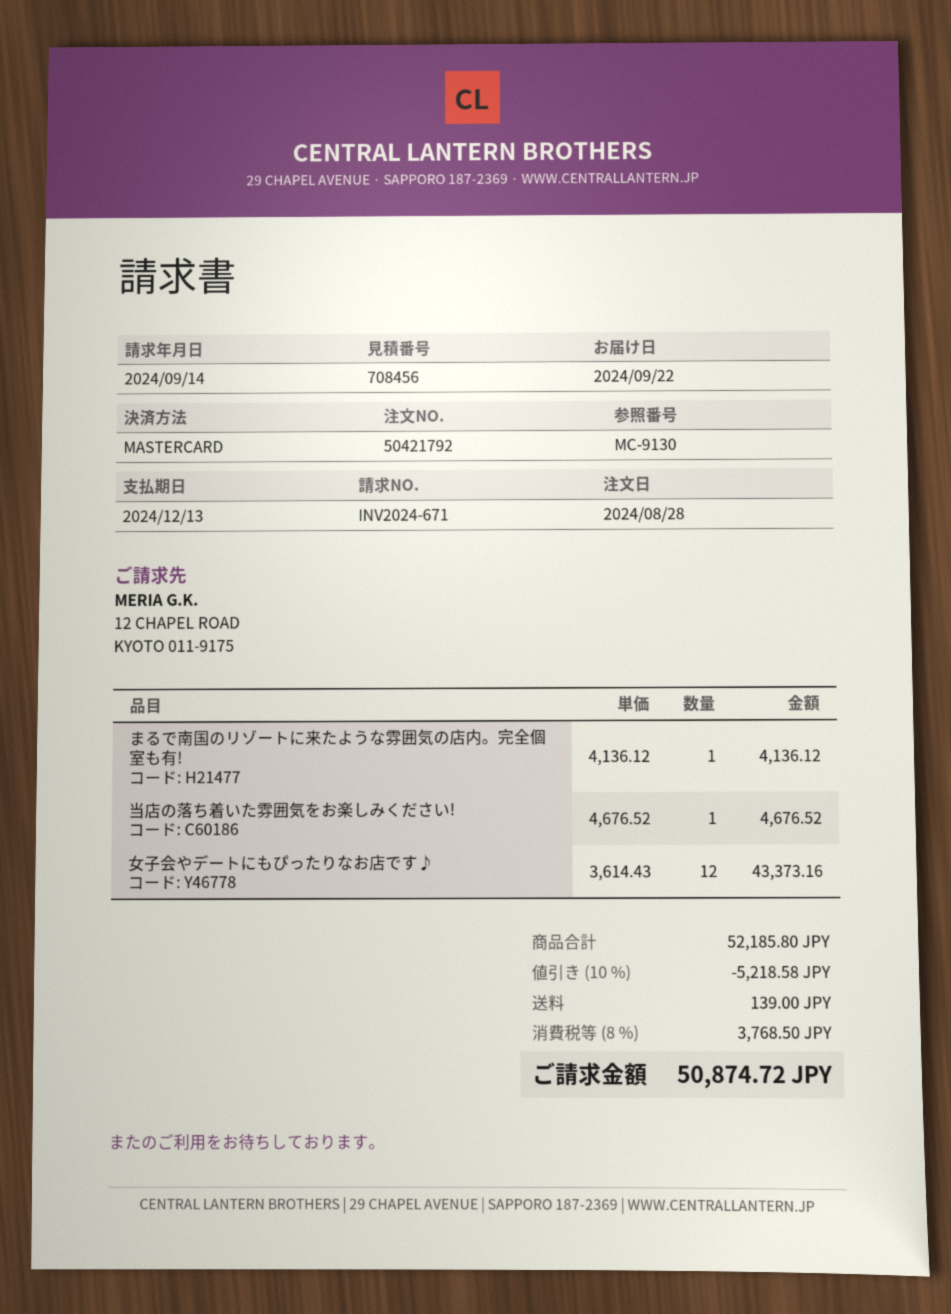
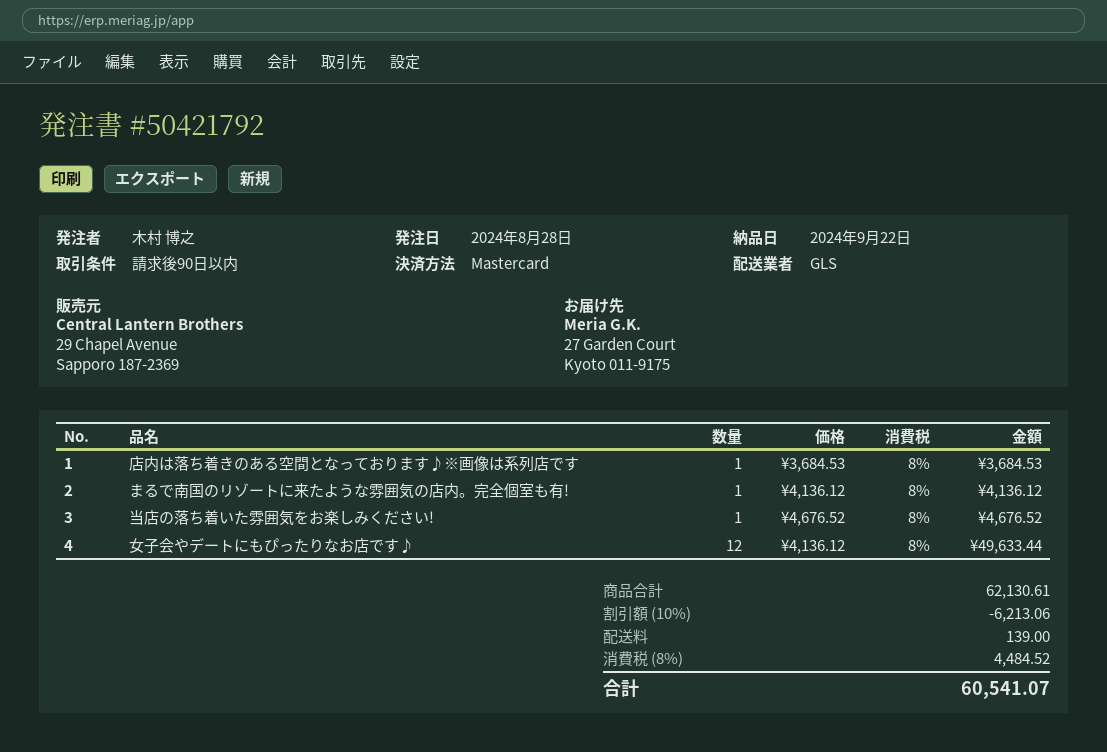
女子会やデートにもぴったりなお店です♪: 12 x 3614.43 = 43373.16 -> 12 x 4136.12 = 49633.44
店内は落ち着きのある空間となっております♪※画像は系列店です: none -> 1 x 3684.53 = 3684.53
subtotal: 52185.80 -> 62130.61
discount: 10% = 5218.58 -> 10% = 6213.06
tax: 8% = 3768.50 -> 8% = 4484.52
total: 50874.72 -> 60541.07

